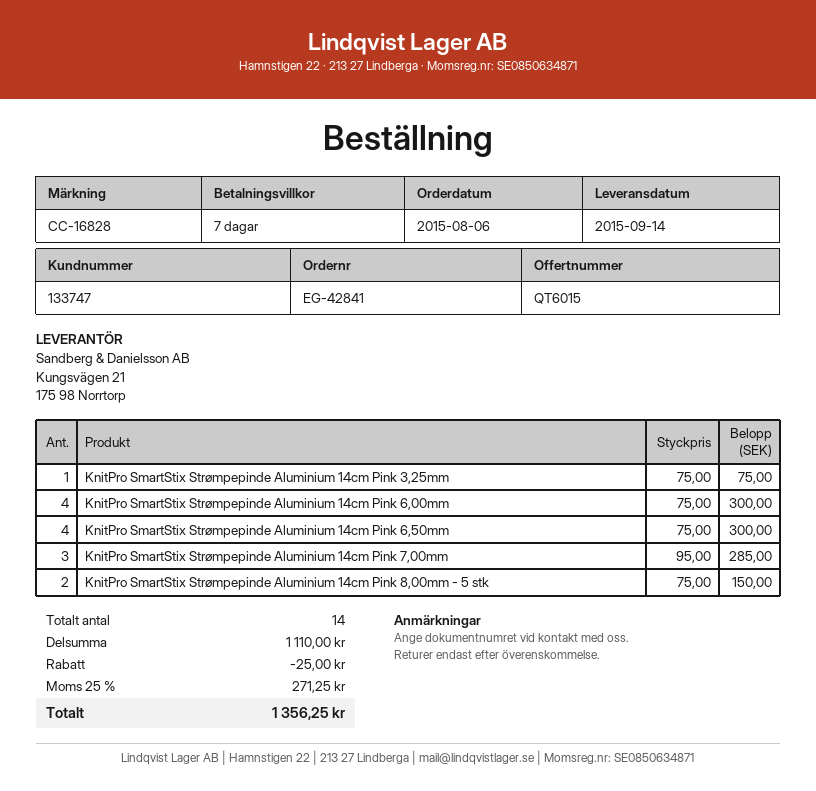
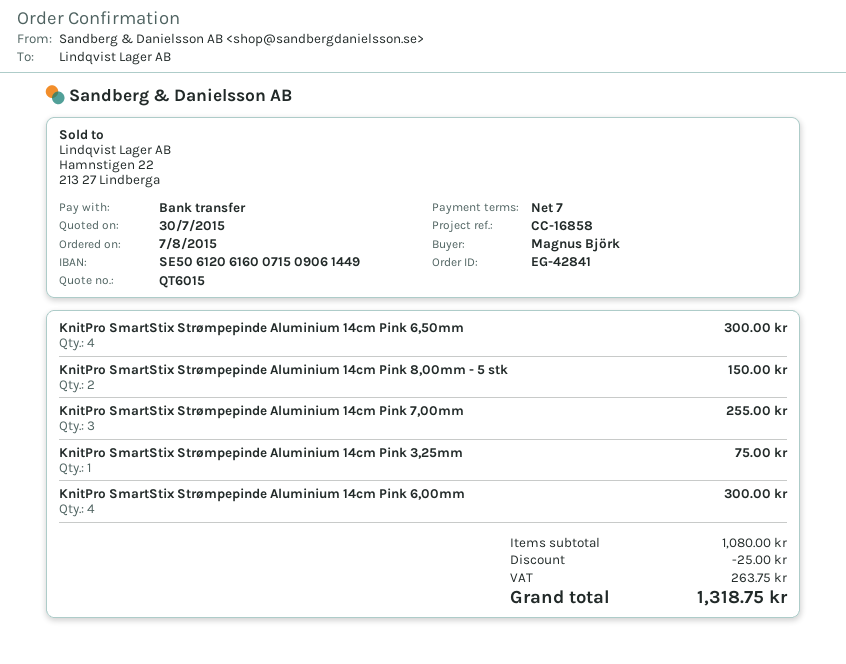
order date: 2015-08-06 -> 2015-08-07
reference: CC-16828 -> CC-16858
KnitPro SmartStix Strømpepinde Aluminium 14cm Pink 7,00mm: 3 for 285.00 -> 3 for 255.00
subtotal: 1110.00 -> 1080.00
tax: 271.25 -> 263.75
total: 1356.25 -> 1318.75

